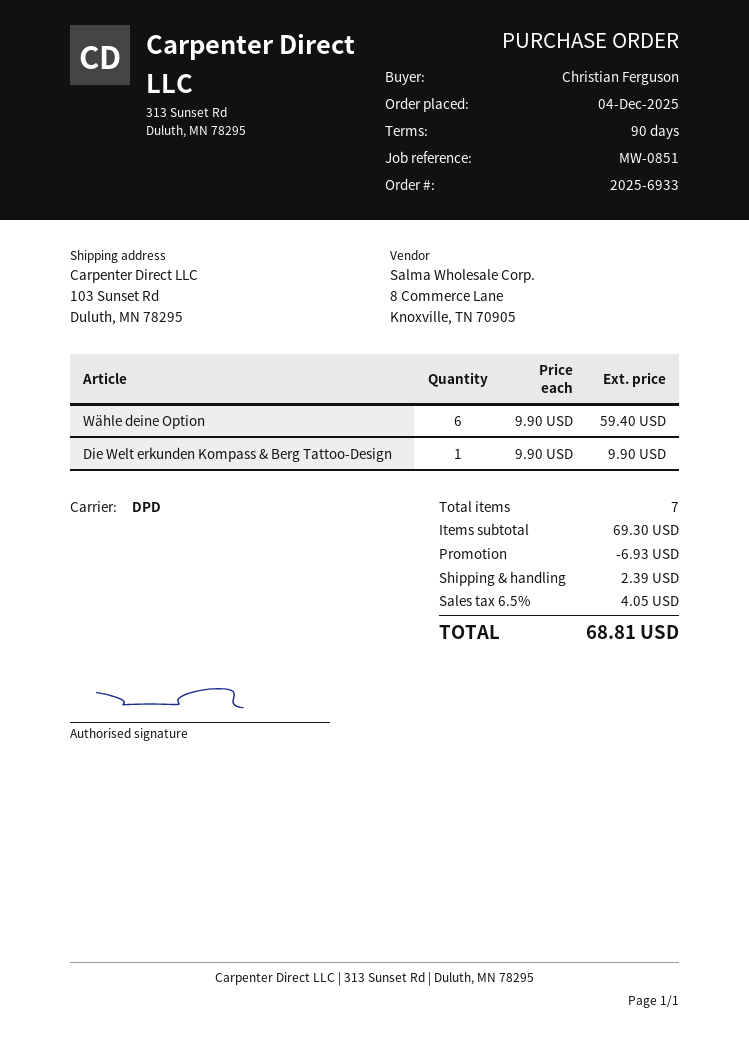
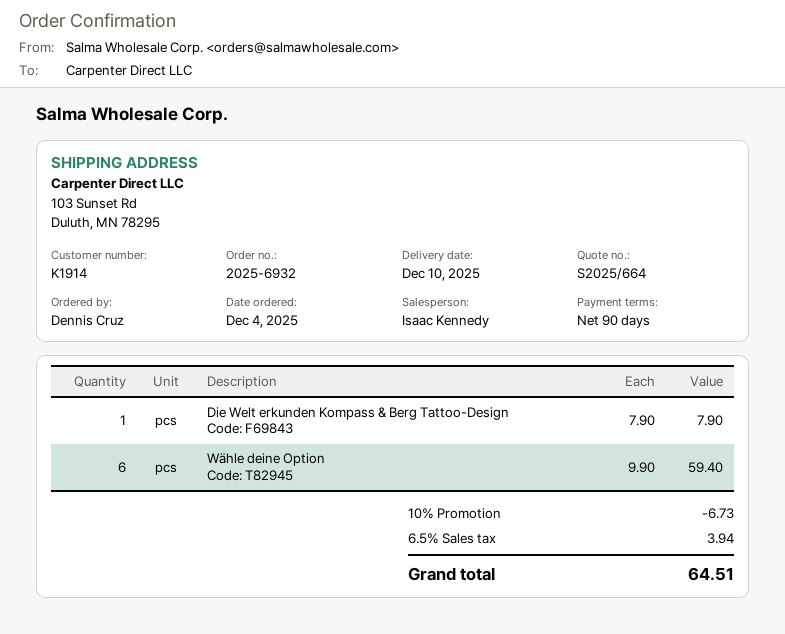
order number: 2025-6933 -> 2025-6932
ordered by: Christian Ferguson -> Dennis Cruz
Die Welt erkunden Kompass & Berg Tattoo-Design: 1 x 9.90 = 9.90 -> 1 x 7.90 = 7.90
discount: 6.93 -> 6.73
shipping: 2.39 -> none
tax: 6.5% = 4.05 -> 6.5% = 3.94
total: 68.81 -> 64.51

